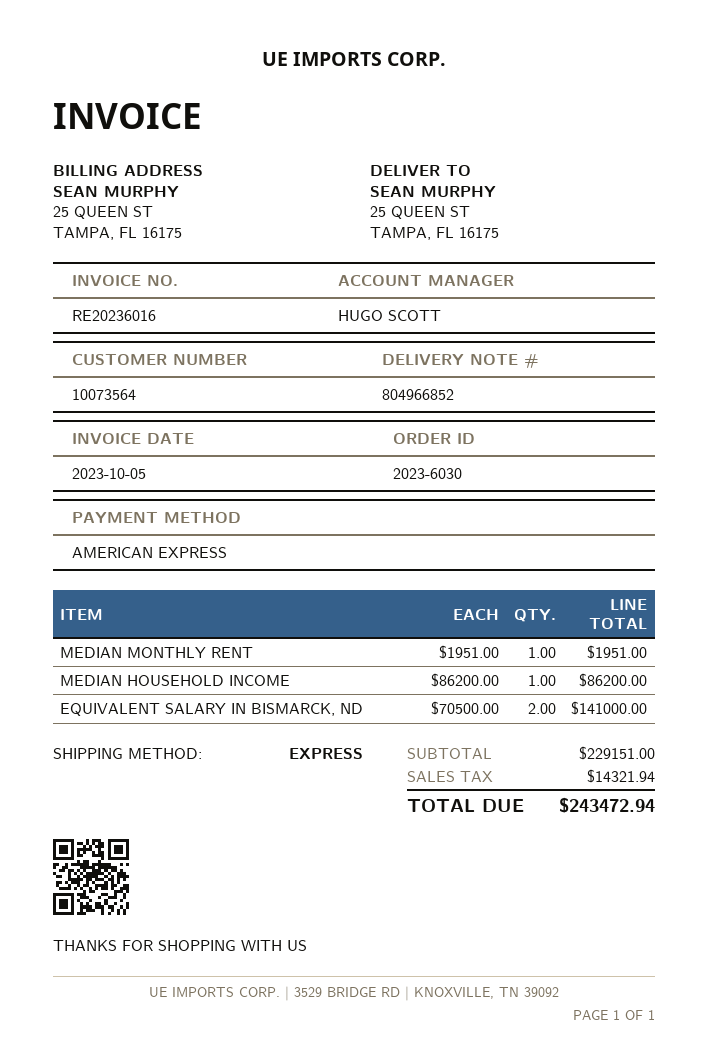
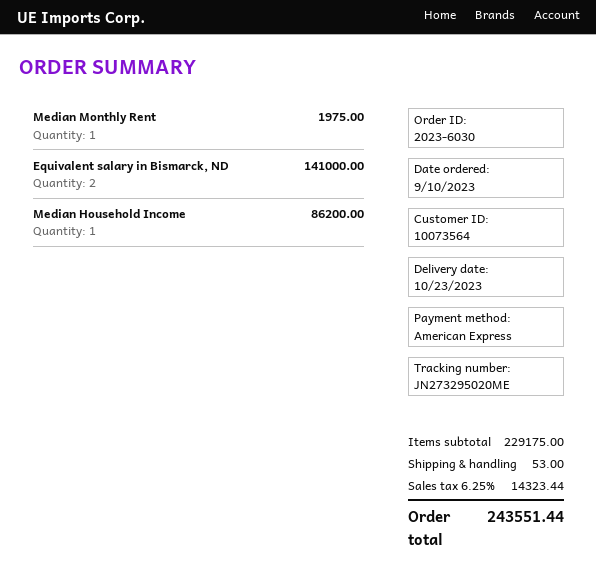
MEDIAN MONTHLY RENT: 1 for 1951.00 -> 1 for 1975.00
subtotal: 229151.00 -> 229175.00
shipping: none -> 53.00
tax: 14321.94 -> 14323.44
total: 243472.94 -> 243551.44

